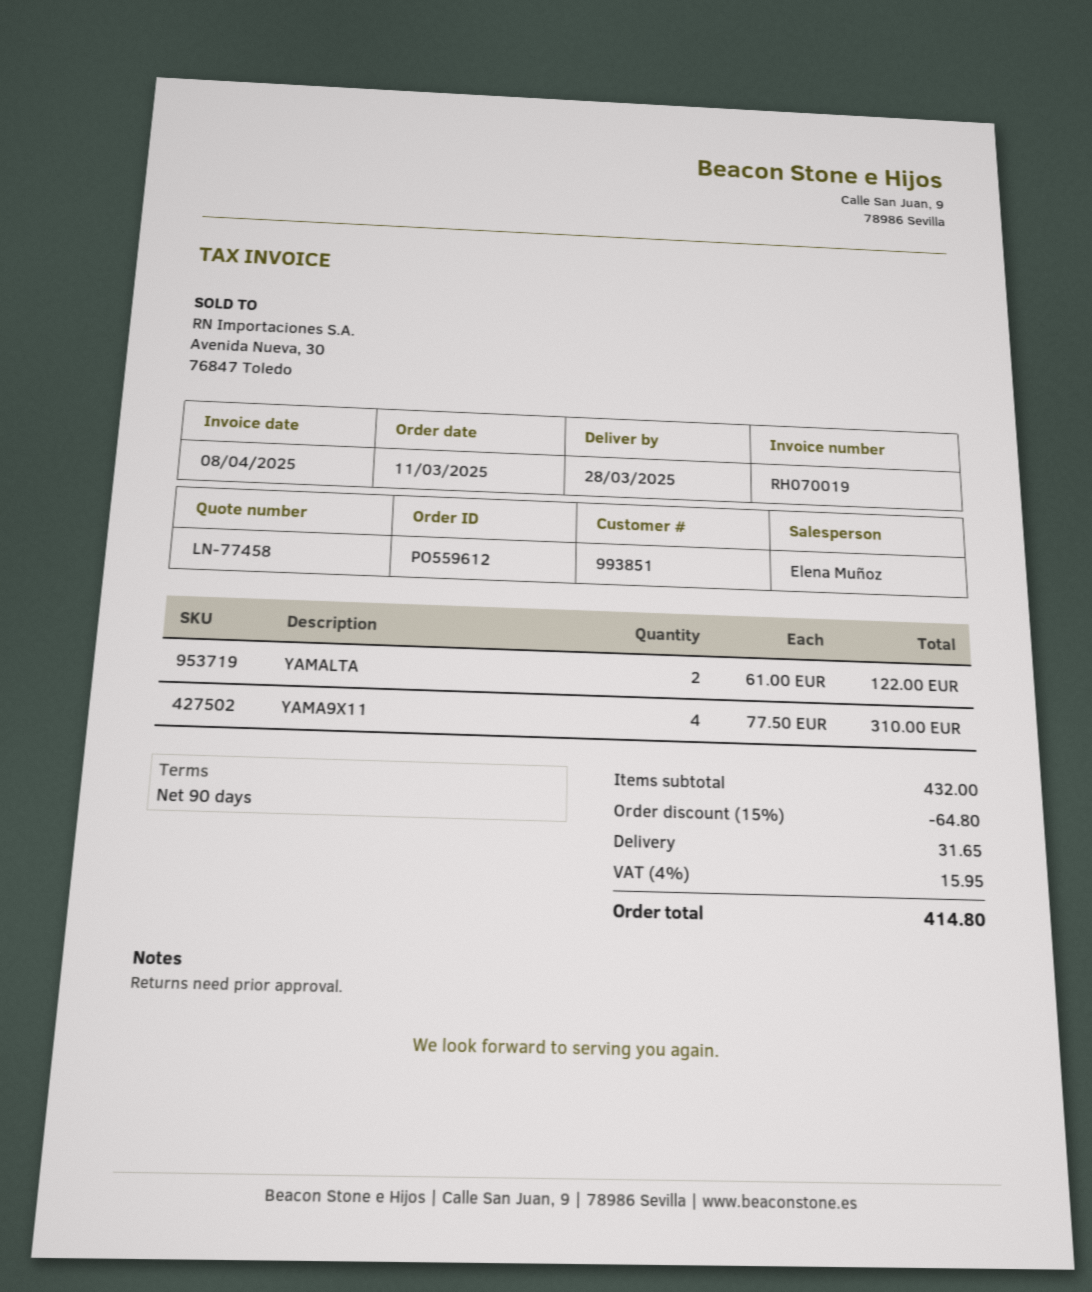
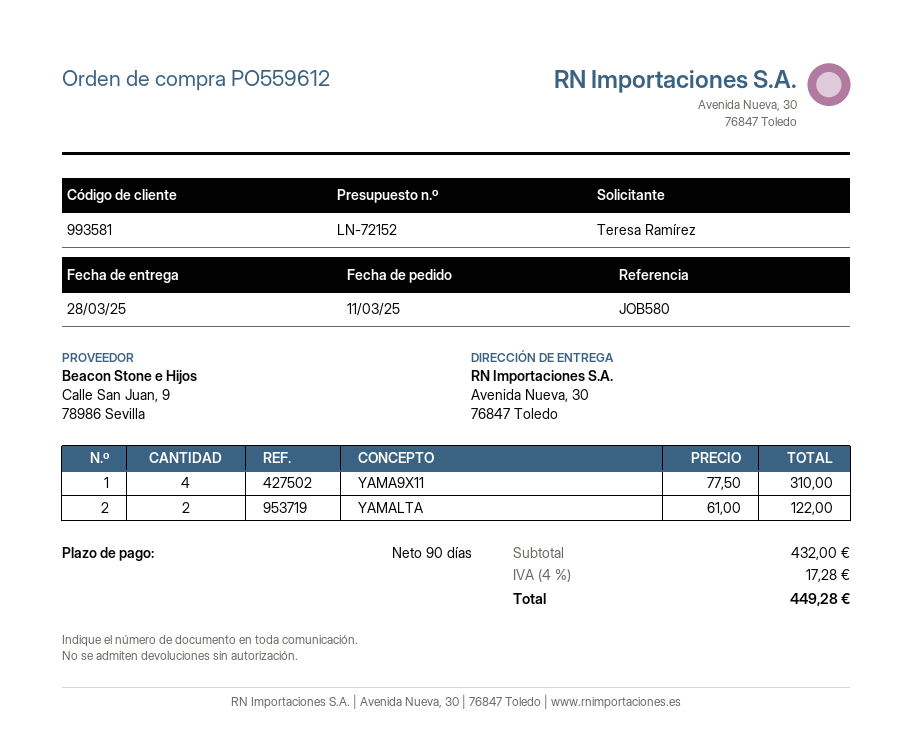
quote number: LN-77458 -> LN-72152
customer number: 993851 -> 993581
discount: 15% = 64.80 -> none
shipping: 31.65 -> none
tax: 4% = 15.95 -> 4% = 17.28
total: 414.80 -> 449.28

